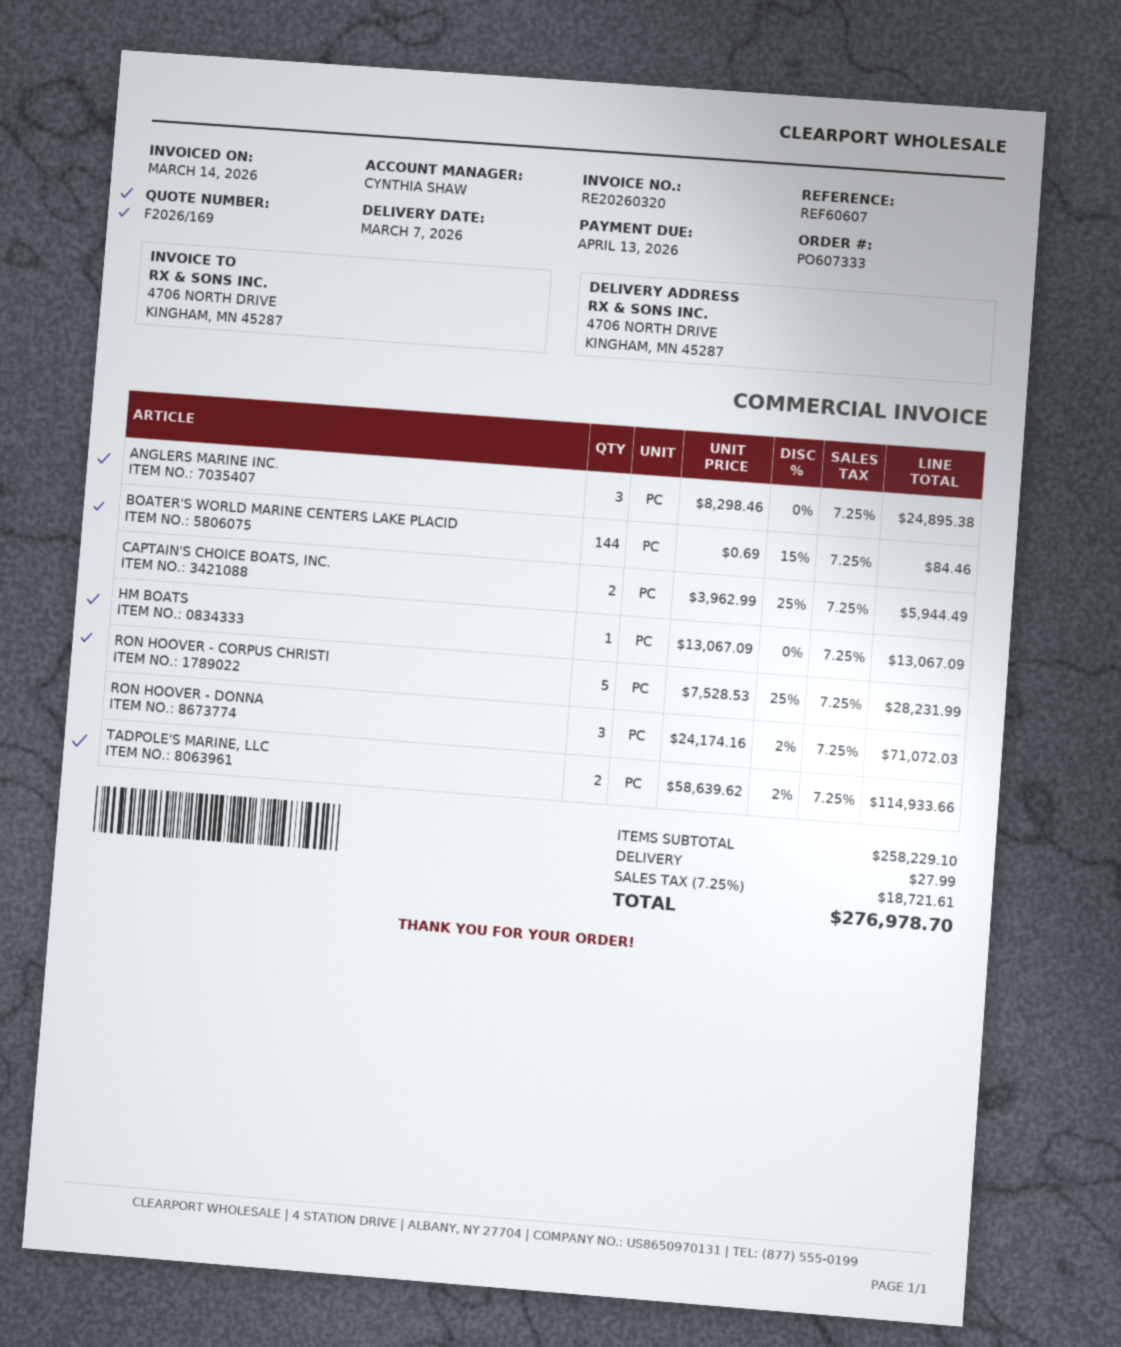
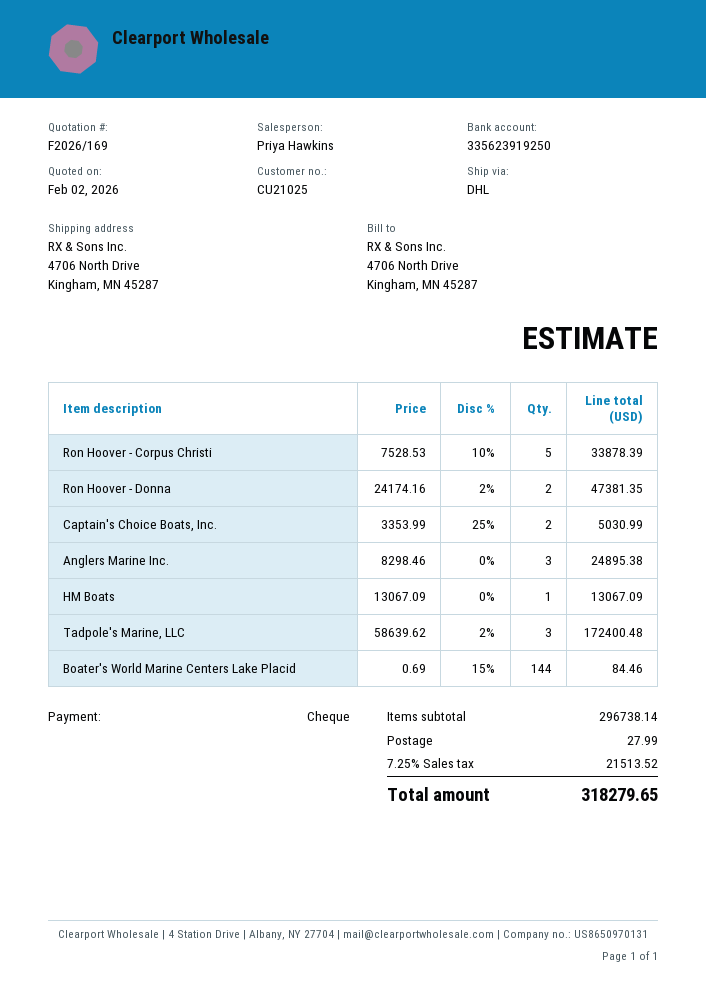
sales rep: CYNTHIA SHAW -> Priya Hawkins
CAPTAIN'S CHOICE BOATS, INC.: 2 x 3962.99 - 25% = 5944.49 -> 2 x 3353.99 - 25% = 5030.99
RON HOOVER - CORPUS CHRISTI: 5 x 7528.53 - 25% = 28231.99 -> 5 x 7528.53 - 10% = 33878.39
RON HOOVER - DONNA: 3 x 24174.16 - 2% = 71072.03 -> 2 x 24174.16 - 2% = 47381.35
TADPOLE'S MARINE, LLC: 2 x 58639.62 - 2% = 114933.66 -> 3 x 58639.62 - 2% = 172400.48
subtotal: 258229.10 -> 296738.14
tax: 7.25% = 18721.61 -> 7.25% = 21513.52
total: 276978.70 -> 318279.65

